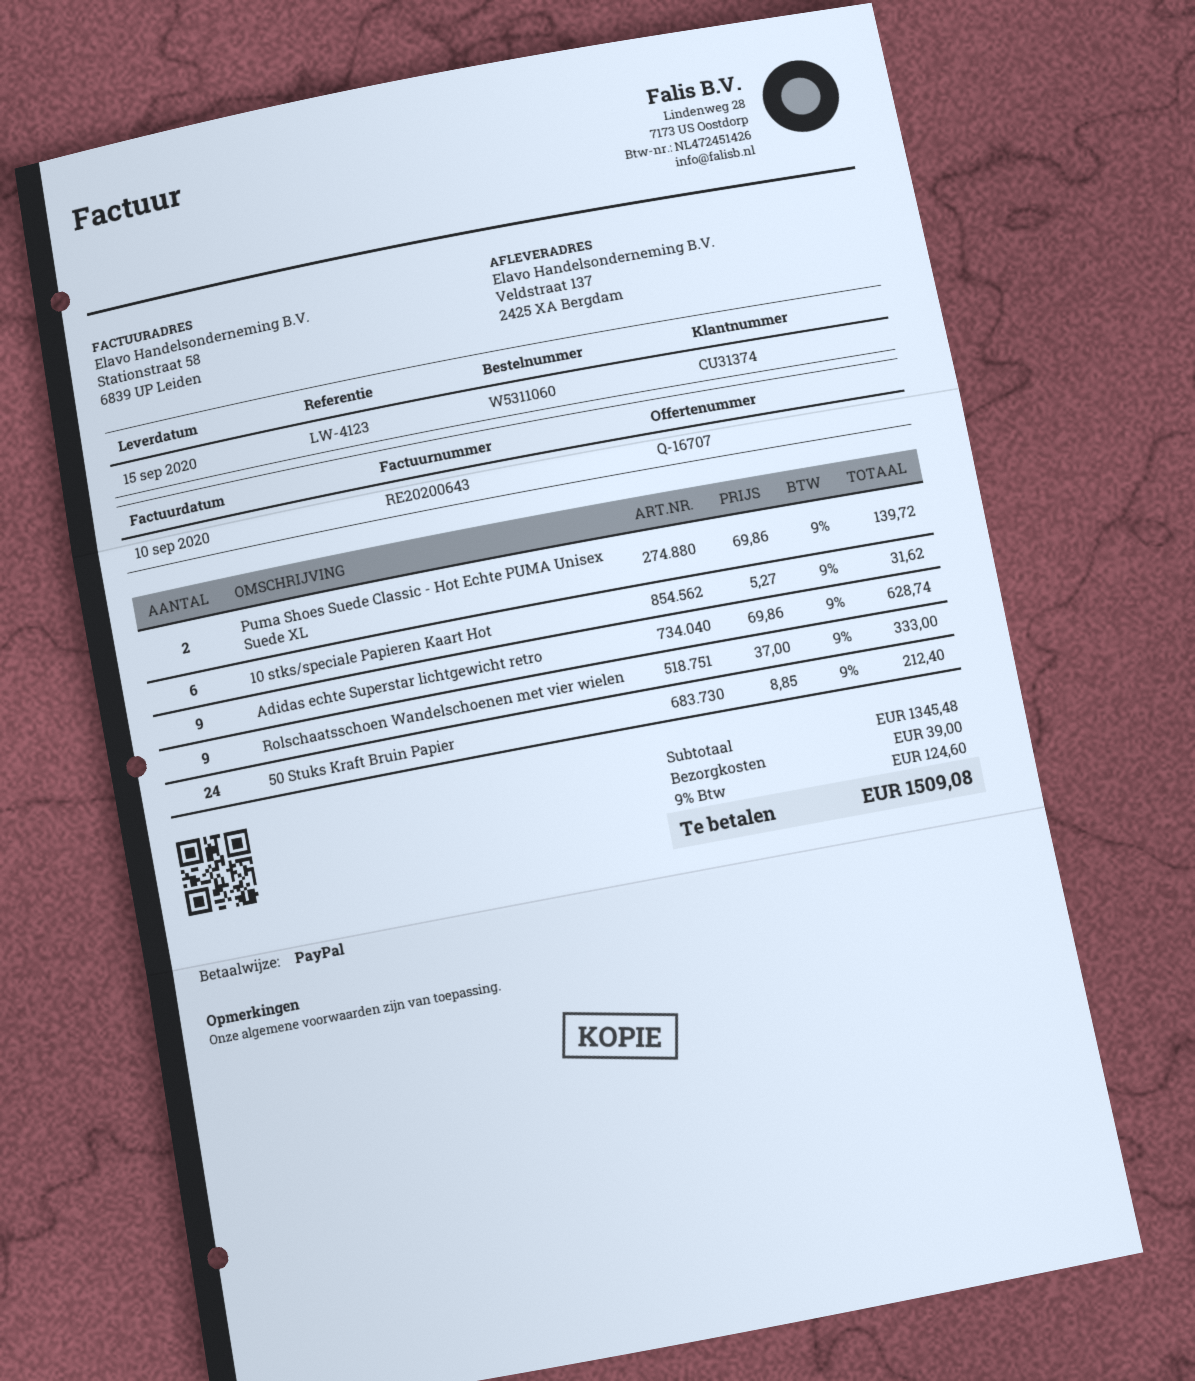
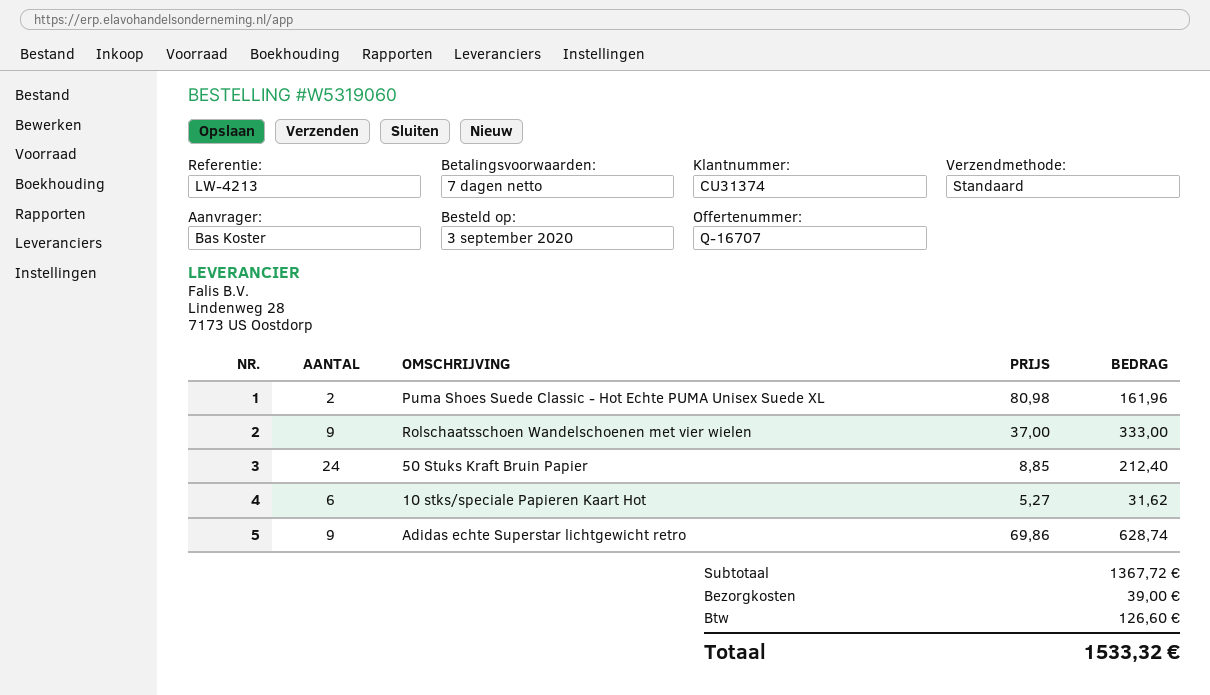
order number: W5311060 -> W5319060
reference: LW-4123 -> LW-4213
Puma Shoes Suede Classic - Hot Echte PUMA Unisex Suede XL: 2 x 69.86 = 139.72 -> 2 x 80.98 = 161.96
subtotal: 1345.48 -> 1367.72
tax: 124.60 -> 126.60
total: 1509.08 -> 1533.32

